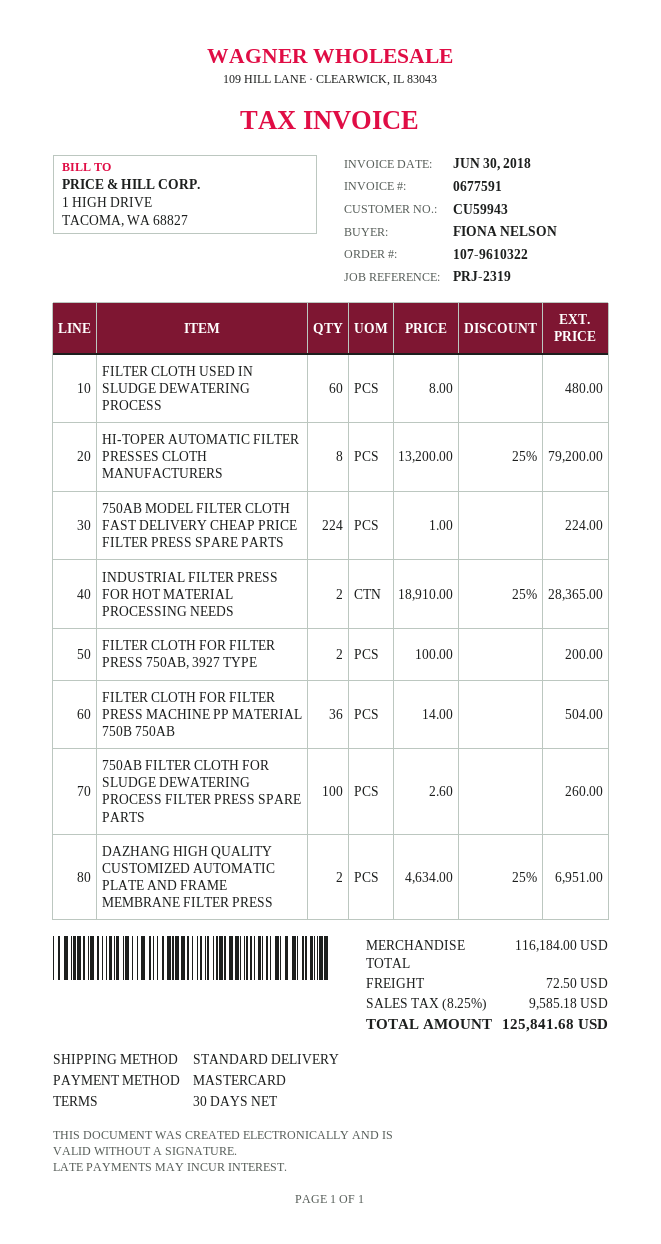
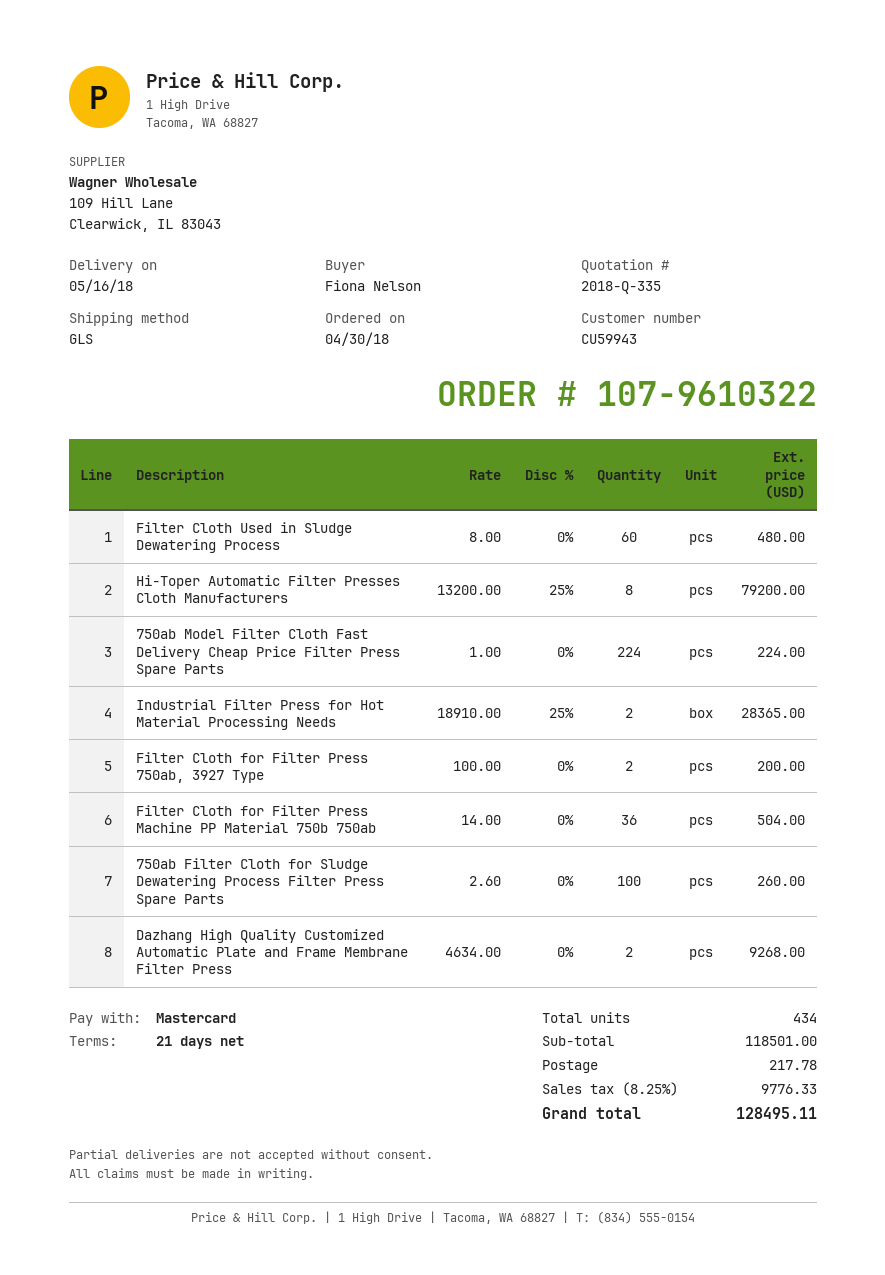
payment terms: 30 days -> 21 days
shipping method: standard -> GLS
DAZHANG HIGH QUALITY CUSTOMIZED AUTOMATIC PLATE AND FRAME MEMBRANE FILTER PRESS: 2 x 4634.00 - 25% = 6951.00 -> 2 x 4634.00 = 9268.00
subtotal: 116184.00 -> 118501.00
shipping: 72.50 -> 217.78
tax: 8.25% = 9585.18 -> 8.25% = 9776.33
total: 125841.68 -> 128495.11

